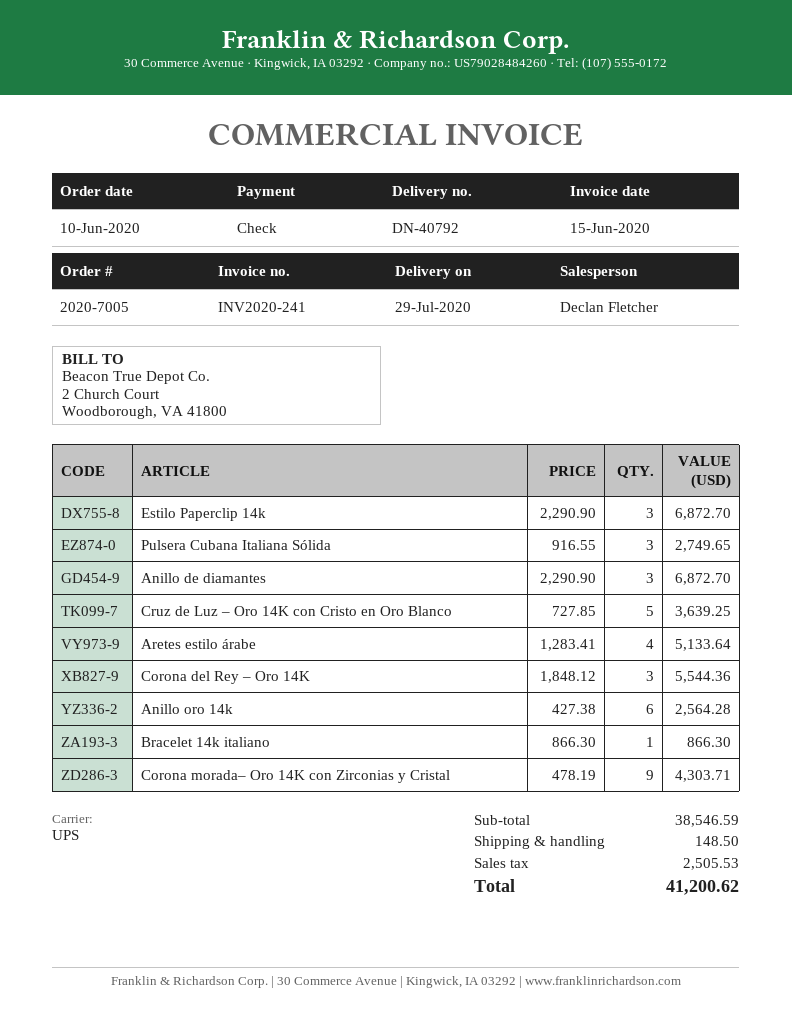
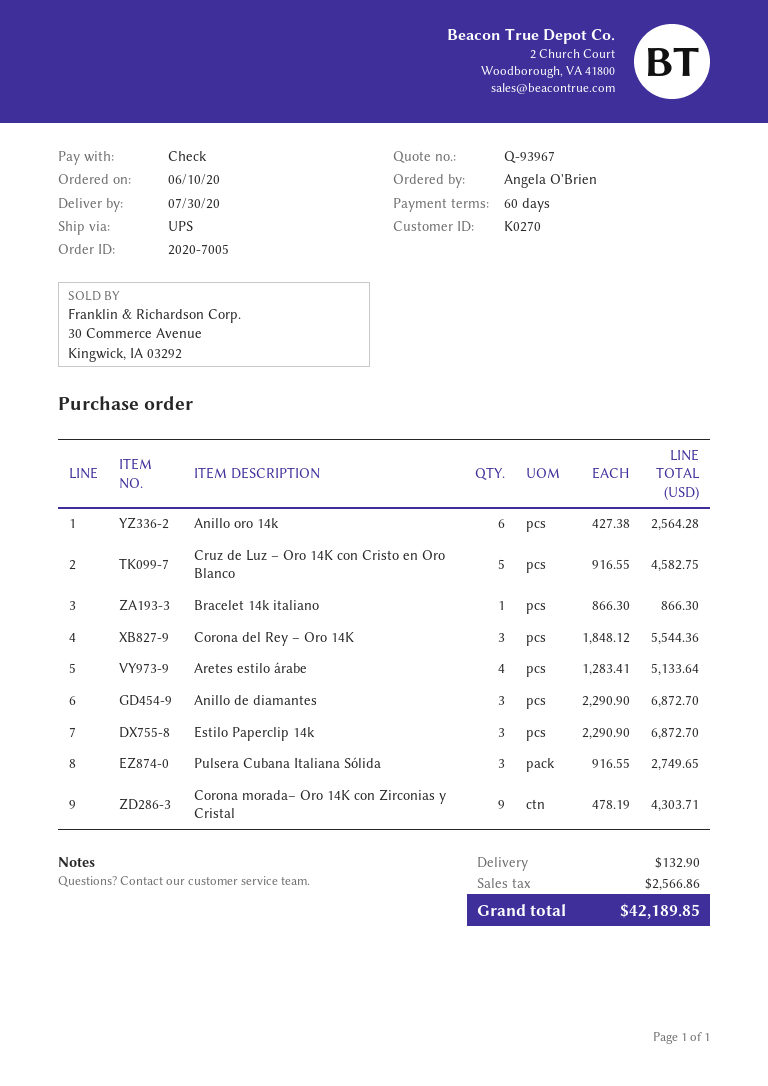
delivery date: 2020-07-29 -> 2020-07-30
Cruz de Luz – Oro 14K con Cristo en Oro Blanco: 5 x 727.85 = 3639.25 -> 5 x 916.55 = 4582.75
shipping: 148.50 -> 132.90
tax: 2505.53 -> 2566.86
total: 41200.62 -> 42189.85

